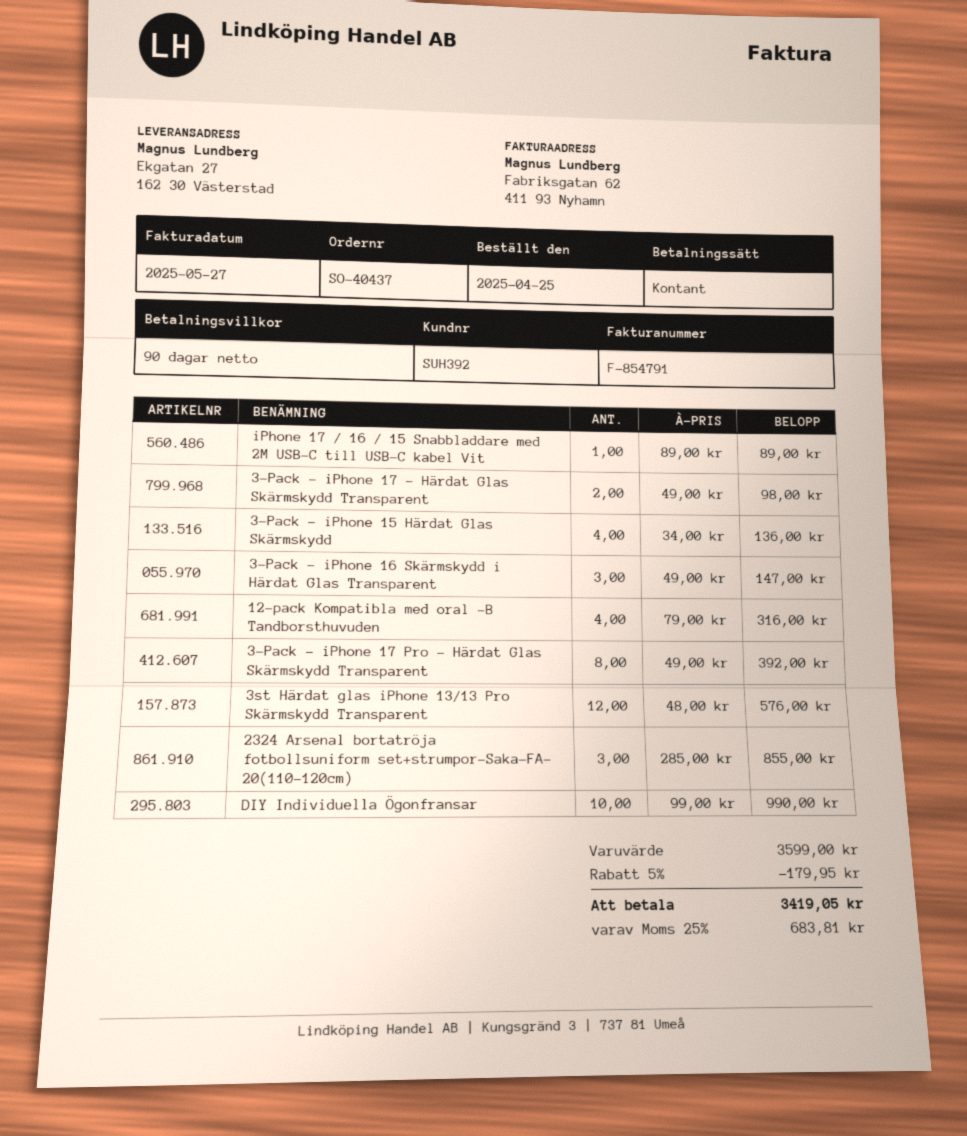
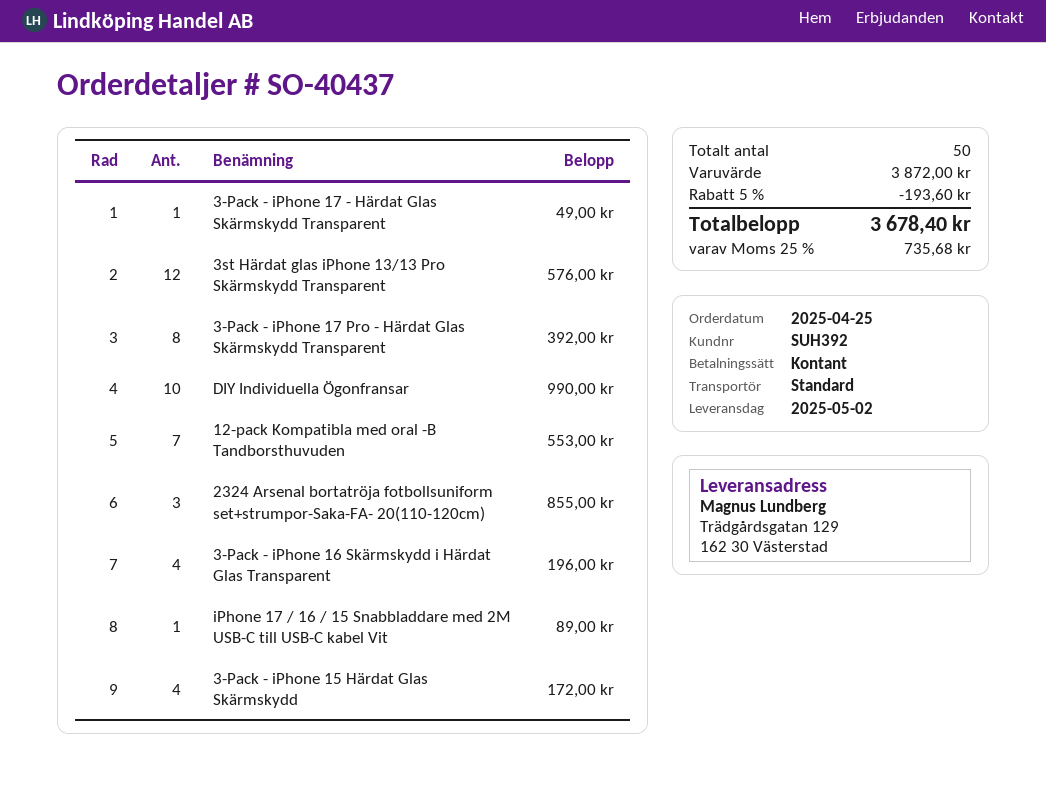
ship to: Ekgatan 27, 162 30 Västerstad -> Trädgårdsgatan 129, 162 30 Västerstad
3-Pack - iPhone 17 - Härdat Glas Skärmskydd Transparent: 2 for 98.00 -> 1 for 49.00
3-Pack - iPhone 15 Härdat Glas Skärmskydd: 4 for 136.00 -> 4 for 172.00
3-Pack - iPhone 16 Skärmskydd i Härdat Glas Transparent: 3 for 147.00 -> 4 for 196.00
12-pack Kompatibla med oral -B Tandborsthuvuden: 4 for 316.00 -> 7 for 553.00
subtotal: 3599.00 -> 3872.00
discount: 5% = 179.95 -> 5% = 193.60
tax: 25% = 683.81 -> 25% = 735.68
total: 3419.05 -> 3678.40

